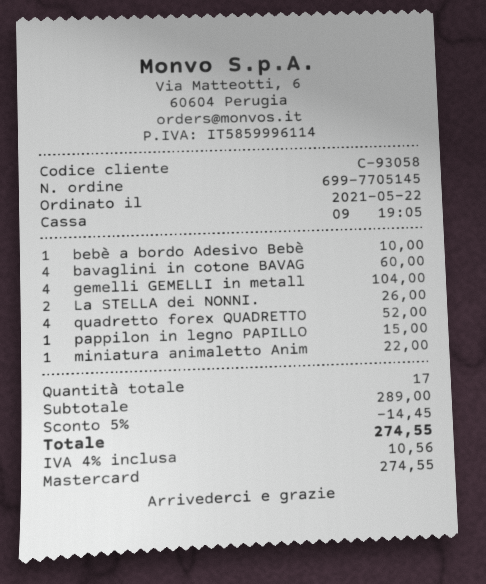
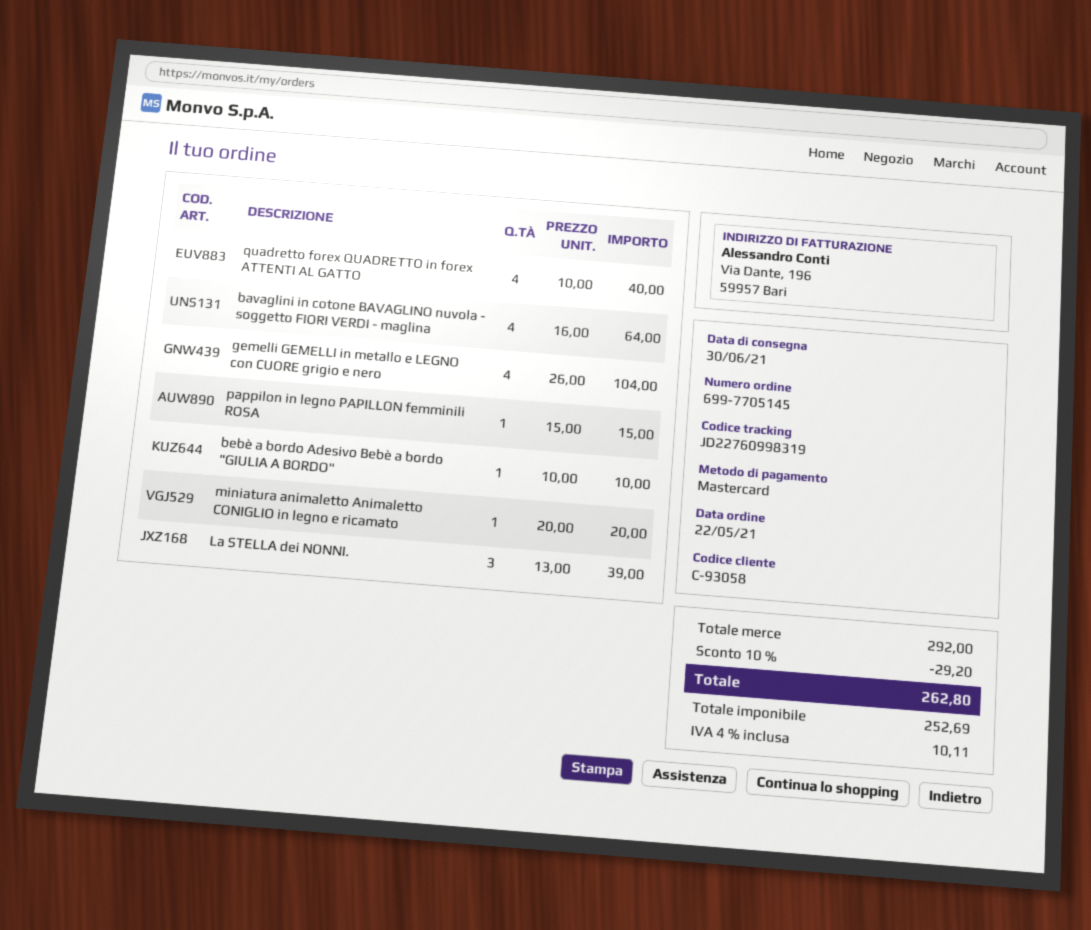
bavaglini in cotone BAVAG: 4 for 60.00 -> 4 for 64.00
La STELLA dei NONNI.: 2 for 26.00 -> 3 for 39.00
quadretto forex QUADRETTO: 4 for 52.00 -> 4 for 40.00
miniatura animaletto Anim: 1 for 22.00 -> 1 for 20.00
subtotal: 289.00 -> 292.00
discount: 5% = 14.45 -> 10% = 29.20
tax: 4% = 10.56 -> 4% = 10.11
total: 274.55 -> 262.80

